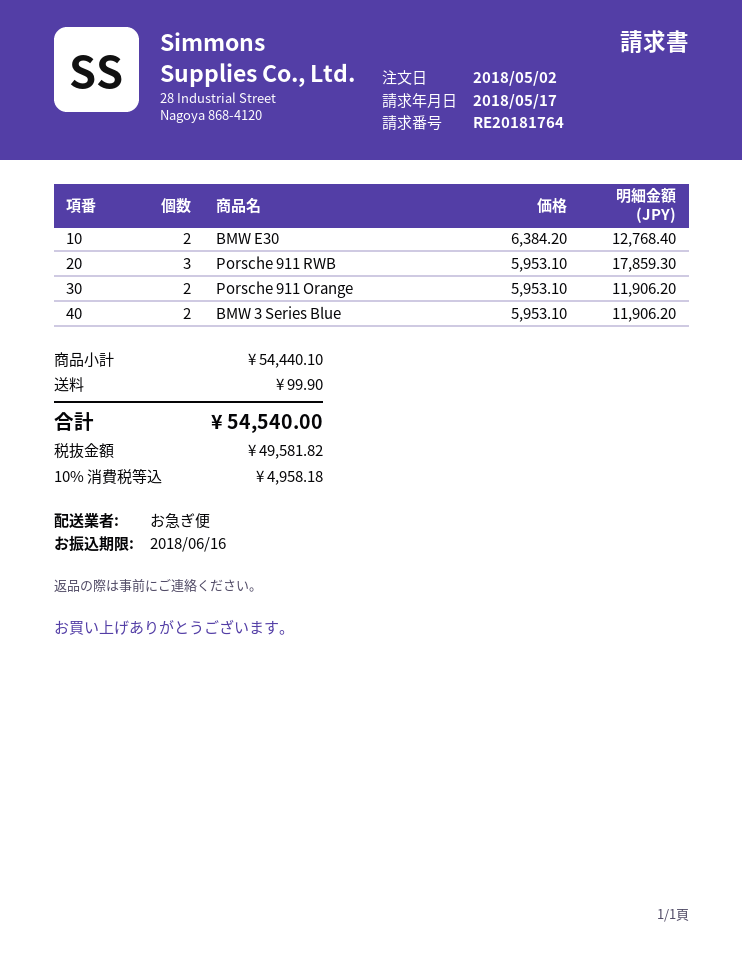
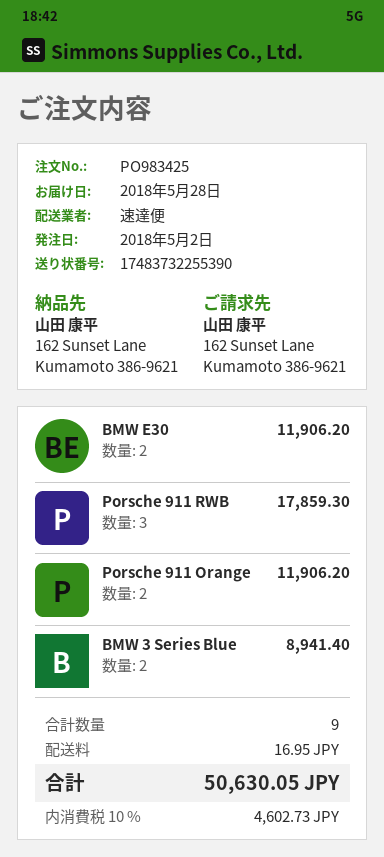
BMW E30: 2 for 12768.40 -> 2 for 11906.20
BMW 3 Series Blue: 2 for 11906.20 -> 2 for 8941.40
shipping: 99.90 -> 16.95
tax: 10% = 4958.18 -> 10% = 4602.73
total: 54540.00 -> 50630.05

